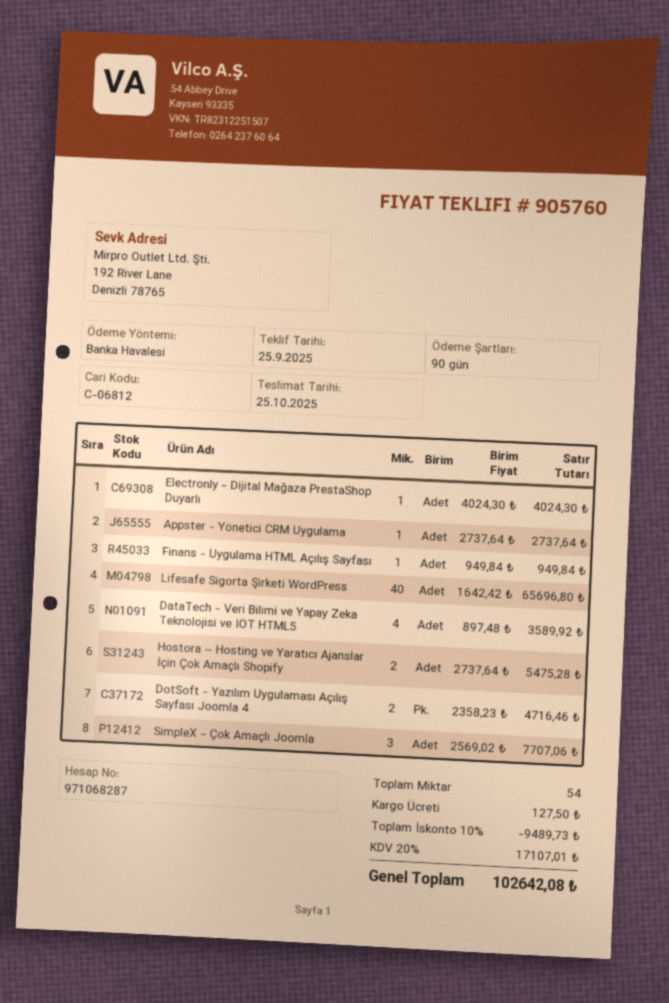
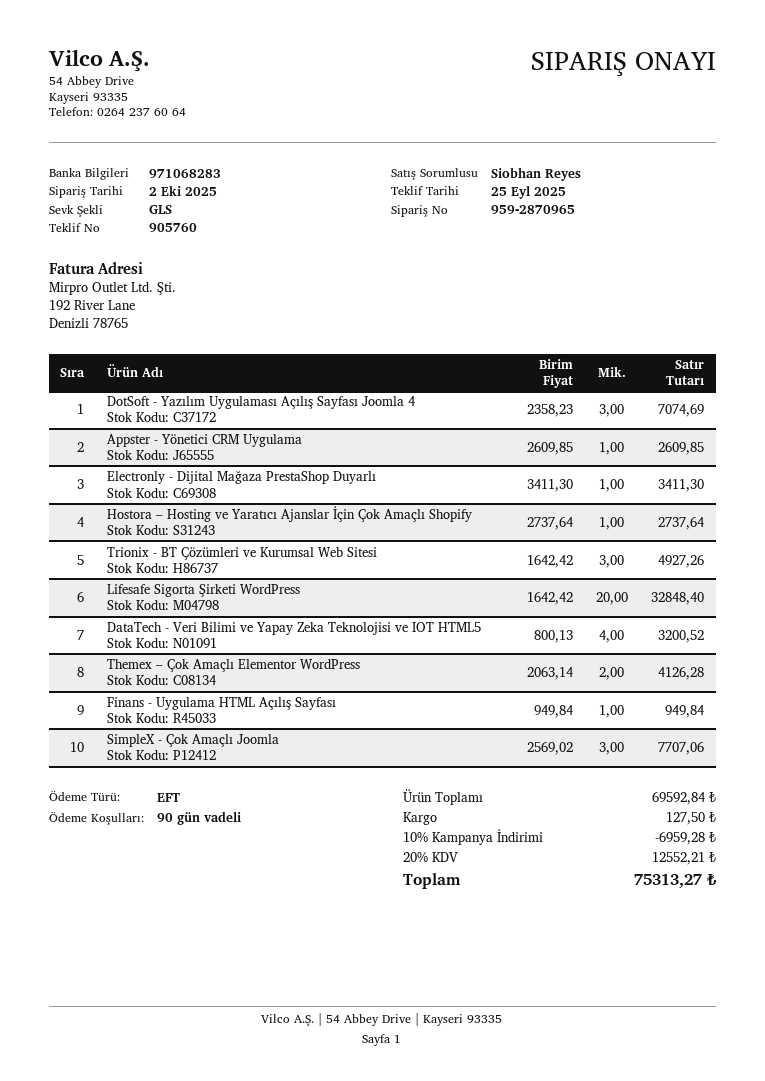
bank account: 971068287 -> 971068283
Electronly - Dijital Mağaza PrestaShop Duyarlı: 1 x 4024.30 = 4024.30 -> 1 x 3411.30 = 3411.30
Appster - Yönetici CRM Uygulama: 1 x 2737.64 = 2737.64 -> 1 x 2609.85 = 2609.85
Lifesafe Sigorta Şirketi WordPress: 40 x 1642.42 = 65696.80 -> 20 x 1642.42 = 32848.40
DataTech - Veri Bilimi ve Yapay Zeka Teknolojisi ve IOT HTML5: 4 x 897.48 = 3589.92 -> 4 x 800.13 = 3200.52
Hostora – Hosting ve Yaratıcı Ajanslar İçin Çok Amaçlı Shopify: 2 x 2737.64 = 5475.28 -> 1 x 2737.64 = 2737.64
DotSoft - Yazılım Uygulaması Açılış Sayfası Joomla 4: 2 x 2358.23 = 4716.46 -> 3 x 2358.23 = 7074.69
Trionix - BT Çözümleri ve Kurumsal Web Sitesi: none -> 3 x 1642.42 = 4927.26
Themex – Çok Amaçlı Elementor WordPress: none -> 2 x 2063.14 = 4126.28
discount: 10% = 9489.73 -> 10% = 6959.28
tax: 20% = 17107.01 -> 20% = 12552.21
total: 102642.08 -> 75313.27

